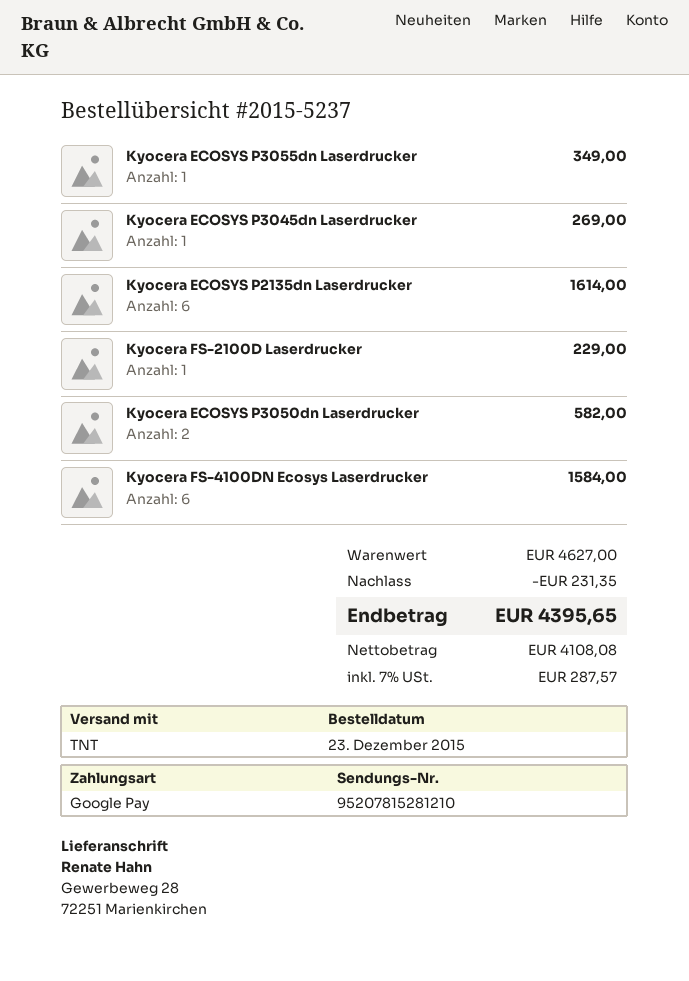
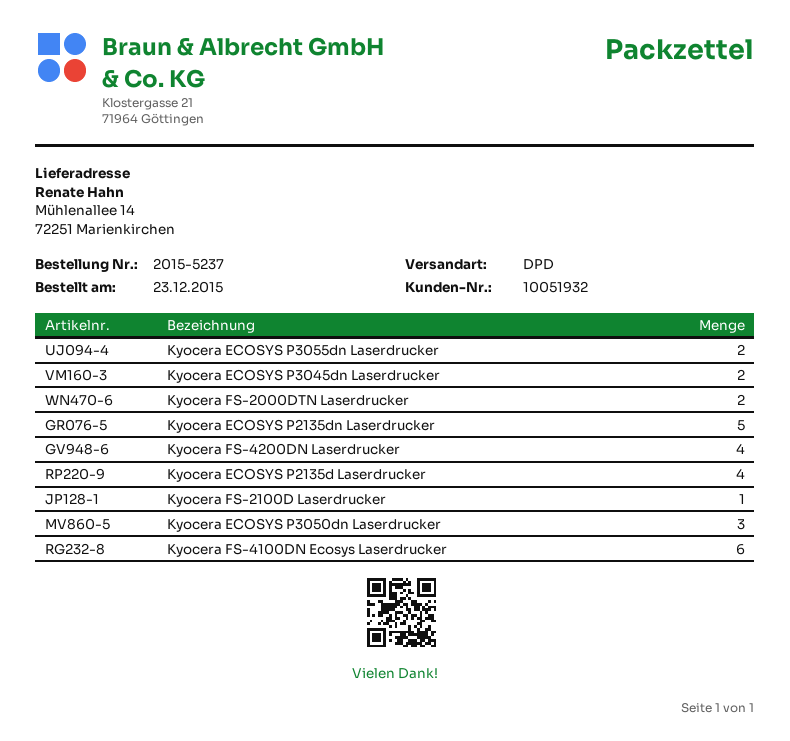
shipping method: TNT -> DPD
ship to: Gewerbeweg 28, 72251 Marienkirchen -> Mühlenallee 14, 72251 Marienkirchen
Kyocera ECOSYS P3055dn Laserdrucker: 1 -> 2
Kyocera ECOSYS P3045dn Laserdrucker: 1 -> 2
Kyocera ECOSYS P2135dn Laserdrucker: 6 -> 5
Kyocera ECOSYS P3050dn Laserdrucker: 2 -> 3
Kyocera FS-2000DTN Laserdrucker: none -> 2
Kyocera FS-4200DN Laserdrucker: none -> 4
Kyocera ECOSYS P2135d Laserdrucker: none -> 4

